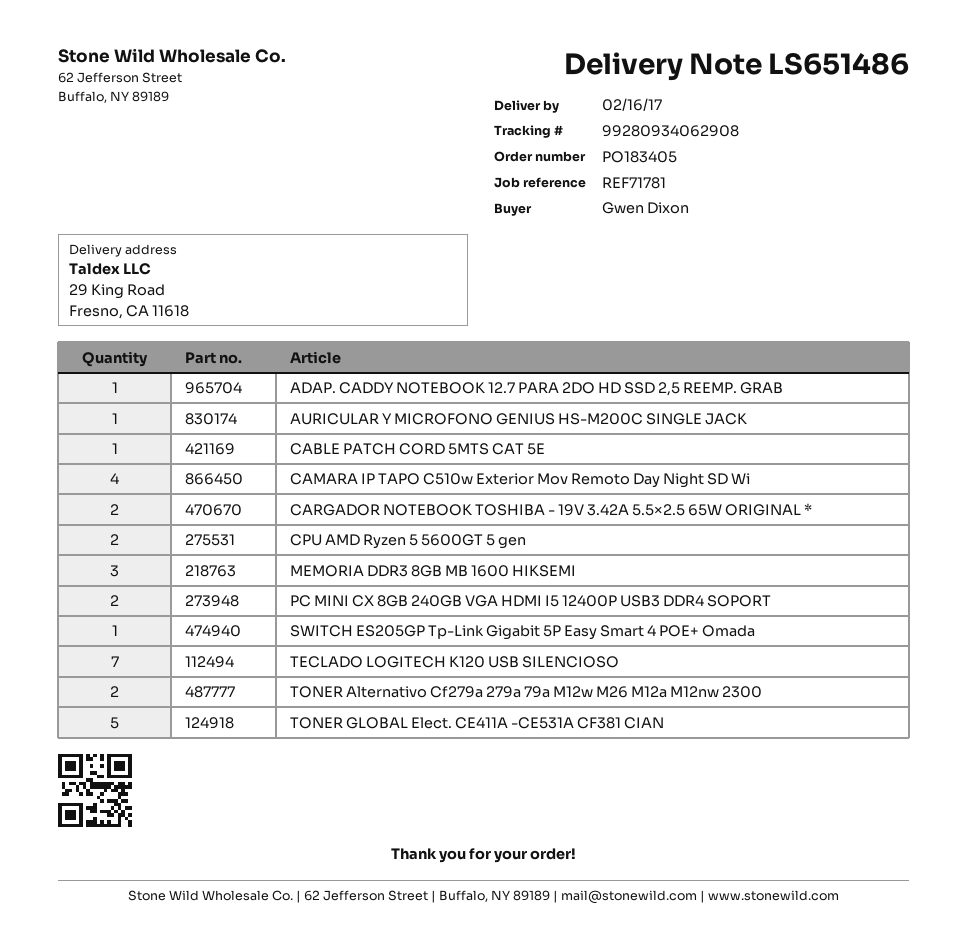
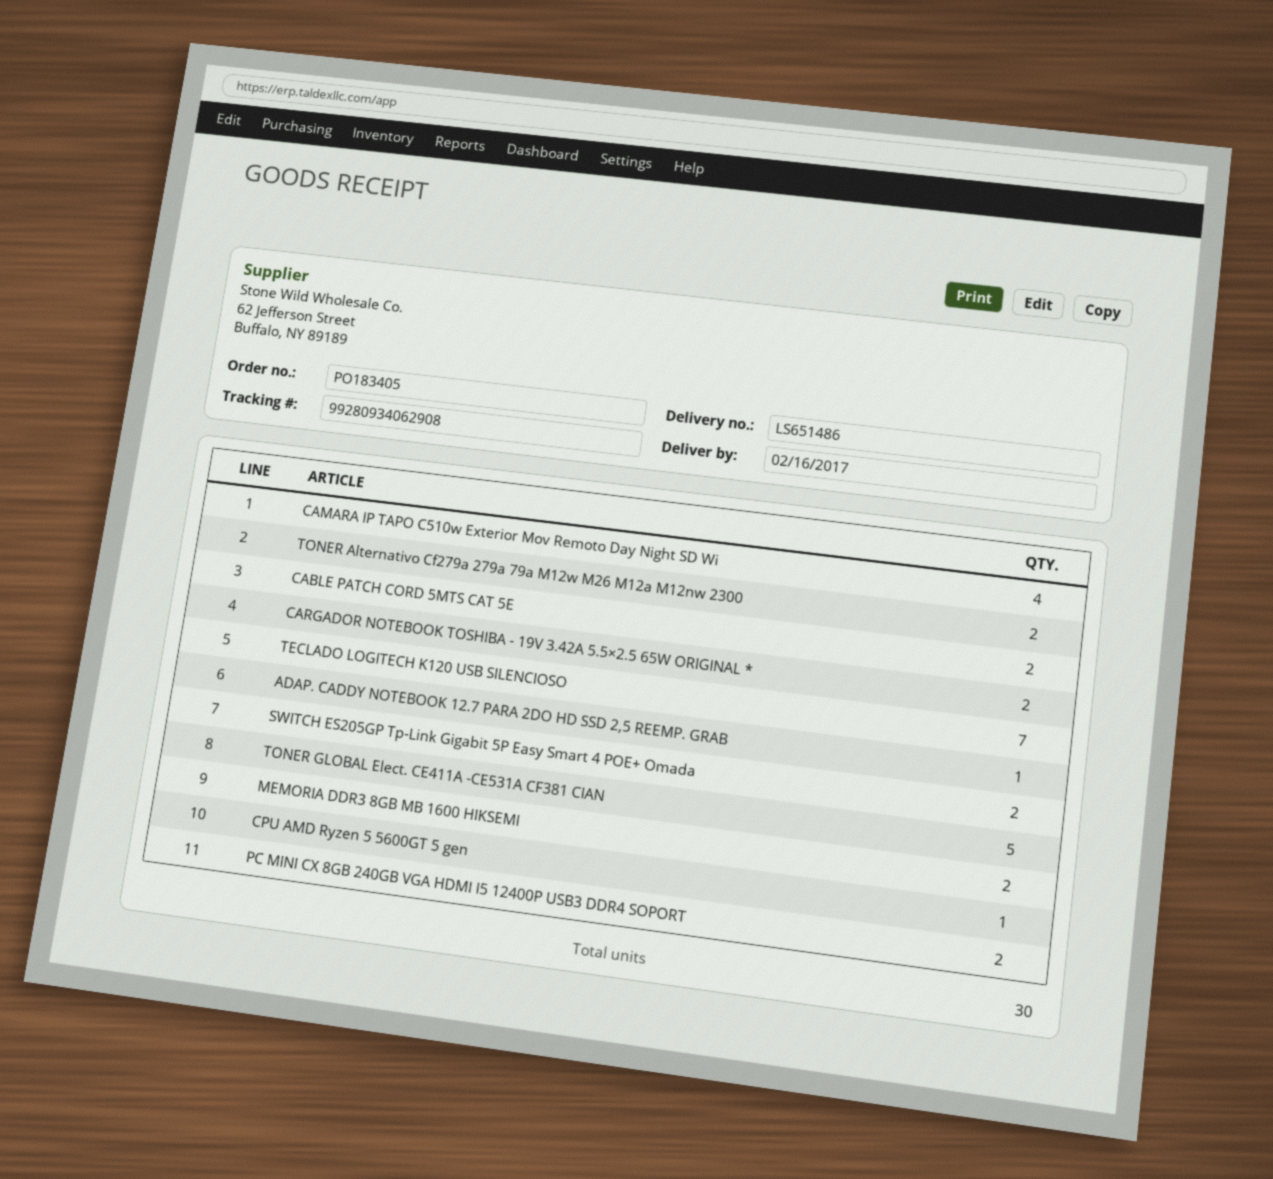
AURICULAR Y MICROFONO GENIUS HS-M200C SINGLE JACK: 1 -> none
CABLE PATCH CORD 5MTS CAT 5E: 1 -> 2
CPU AMD Ryzen 5 5600GT 5 gen: 2 -> 1
MEMORIA DDR3 8GB MB 1600 HIKSEMI: 3 -> 2
SWITCH ES205GP Tp-Link Gigabit 5P Easy Smart 4 POE+ Omada: 1 -> 2

